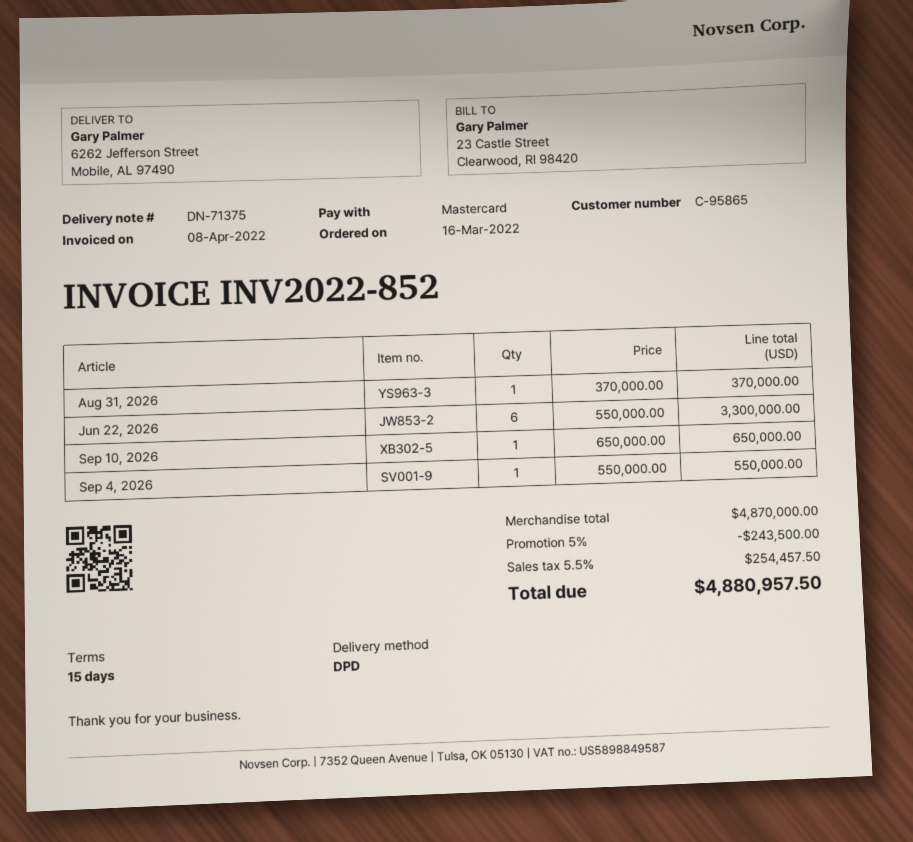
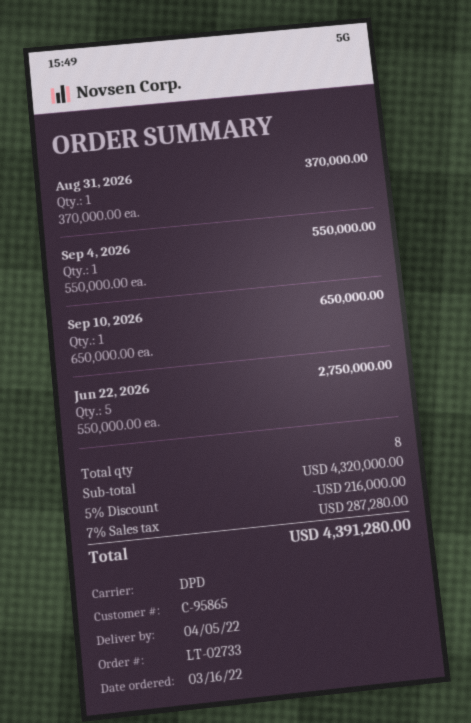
Jun 22, 2026: 6 x 550000.00 = 3300000.00 -> 5 x 550000.00 = 2750000.00
subtotal: 4870000.00 -> 4320000.00
discount: 5% = 243500.00 -> 5% = 216000.00
tax: 5.5% = 254457.50 -> 7% = 287280.00
total: 4880957.50 -> 4391280.00

